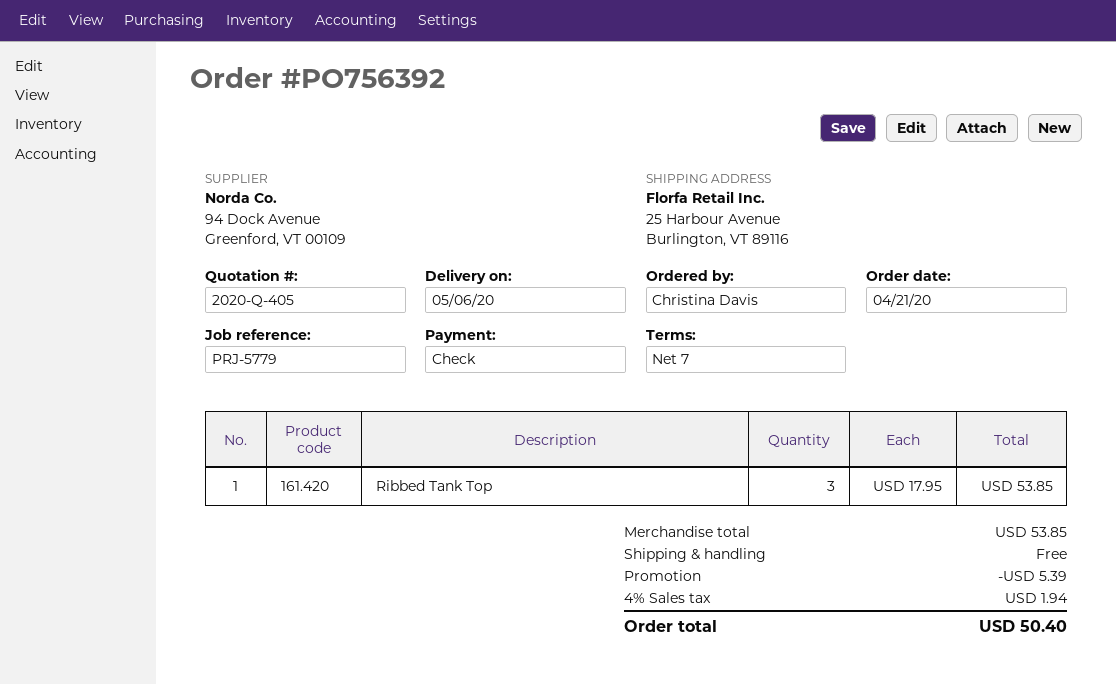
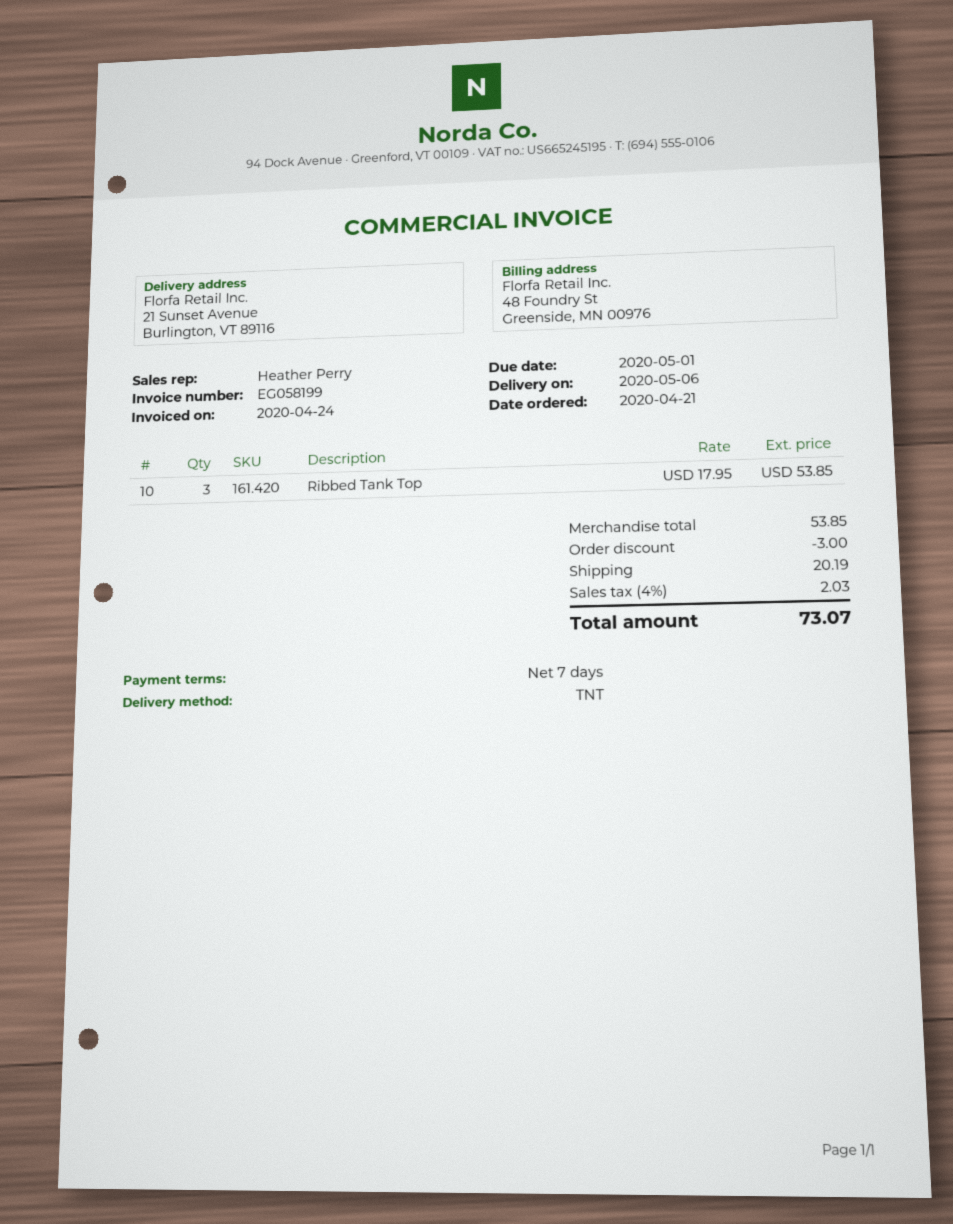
ship to: 25 Harbour Avenue, Burlington, VT 89116 -> 21 Sunset Avenue, Burlington, VT 89116
discount: 5.39 -> 3.00
shipping: 0.00 -> 20.19
tax: 4% = 1.94 -> 4% = 2.03
total: 50.40 -> 73.07

